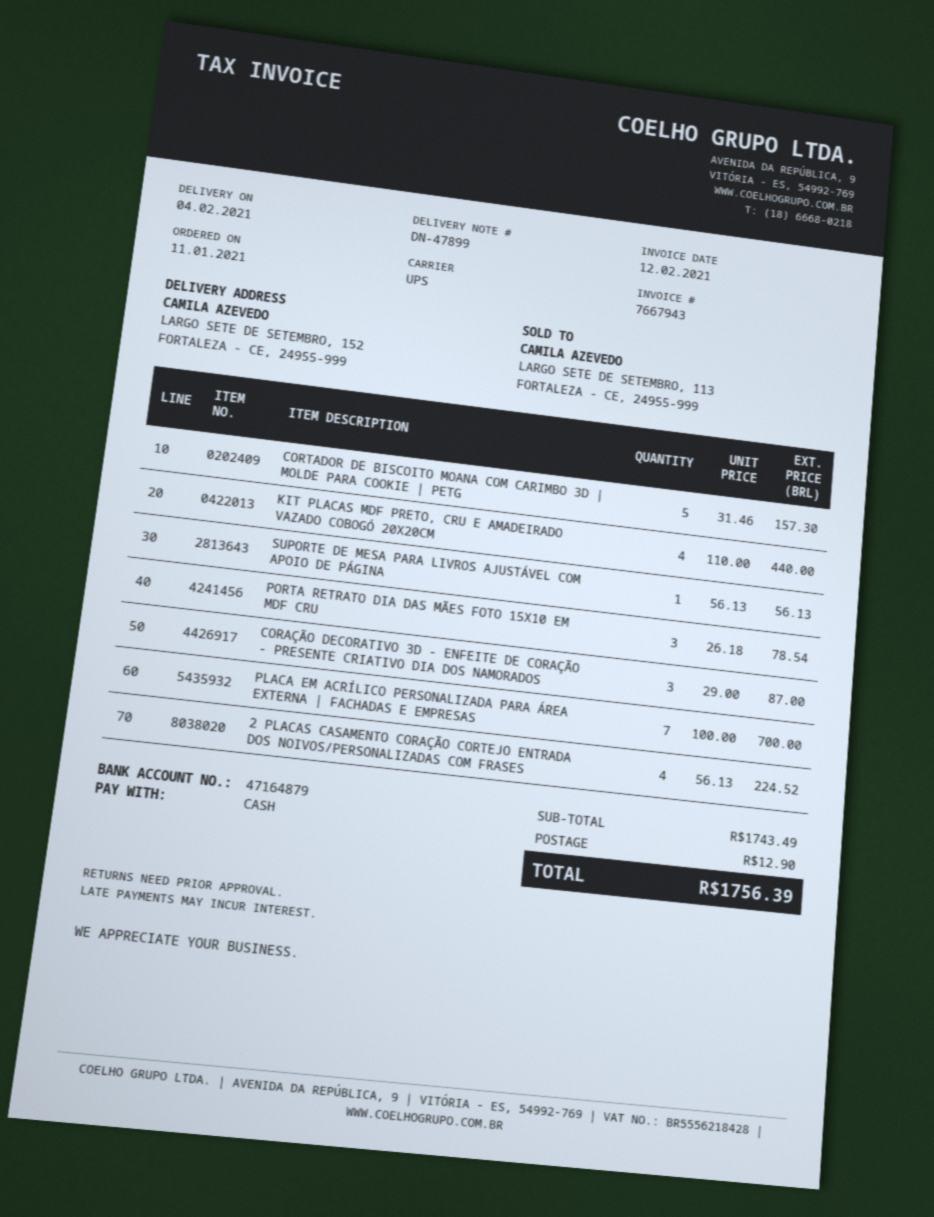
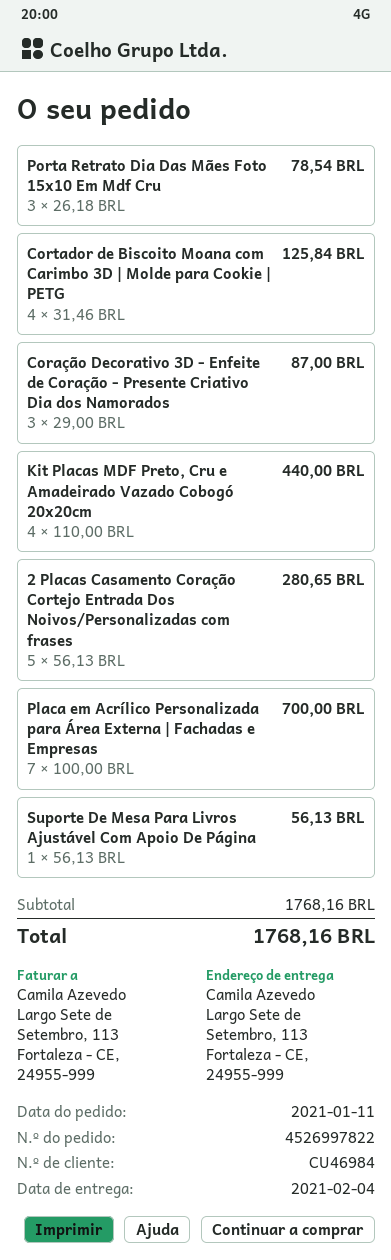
ship to: LARGO SETE DE SETEMBRO, 152, FORTALEZA - CE, 24955-999 -> Largo Sete de Setembro, 113, Fortaleza - CE, 24955-999
CORTADOR DE BISCOITO MOANA COM CARIMBO 3D | MOLDE PARA COOKIE | PETG: 5 x 31.46 = 157.30 -> 4 x 31.46 = 125.84
2 PLACAS CASAMENTO CORAÇÃO CORTEJO ENTRADA DOS NOIVOS/PERSONALIZADAS COM FRASES: 4 x 56.13 = 224.52 -> 5 x 56.13 = 280.65
subtotal: 1743.49 -> 1768.16
shipping: 12.90 -> none
total: 1756.39 -> 1768.16

